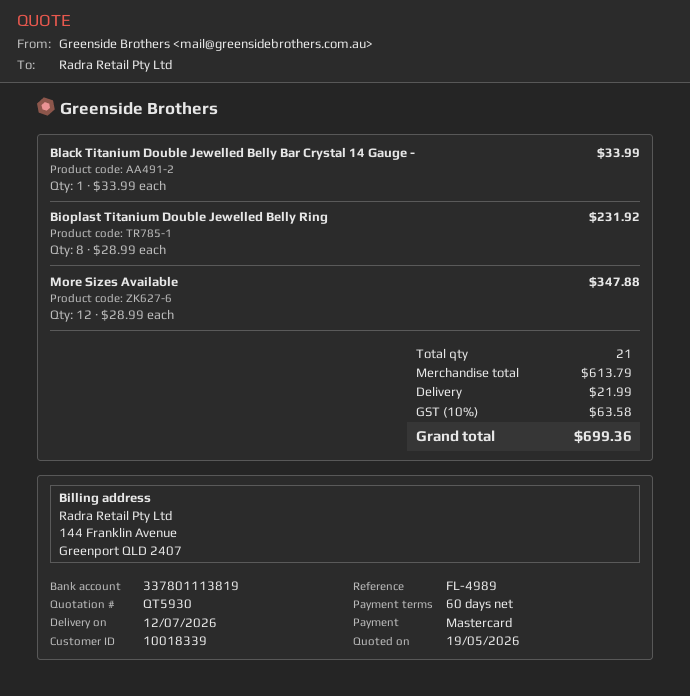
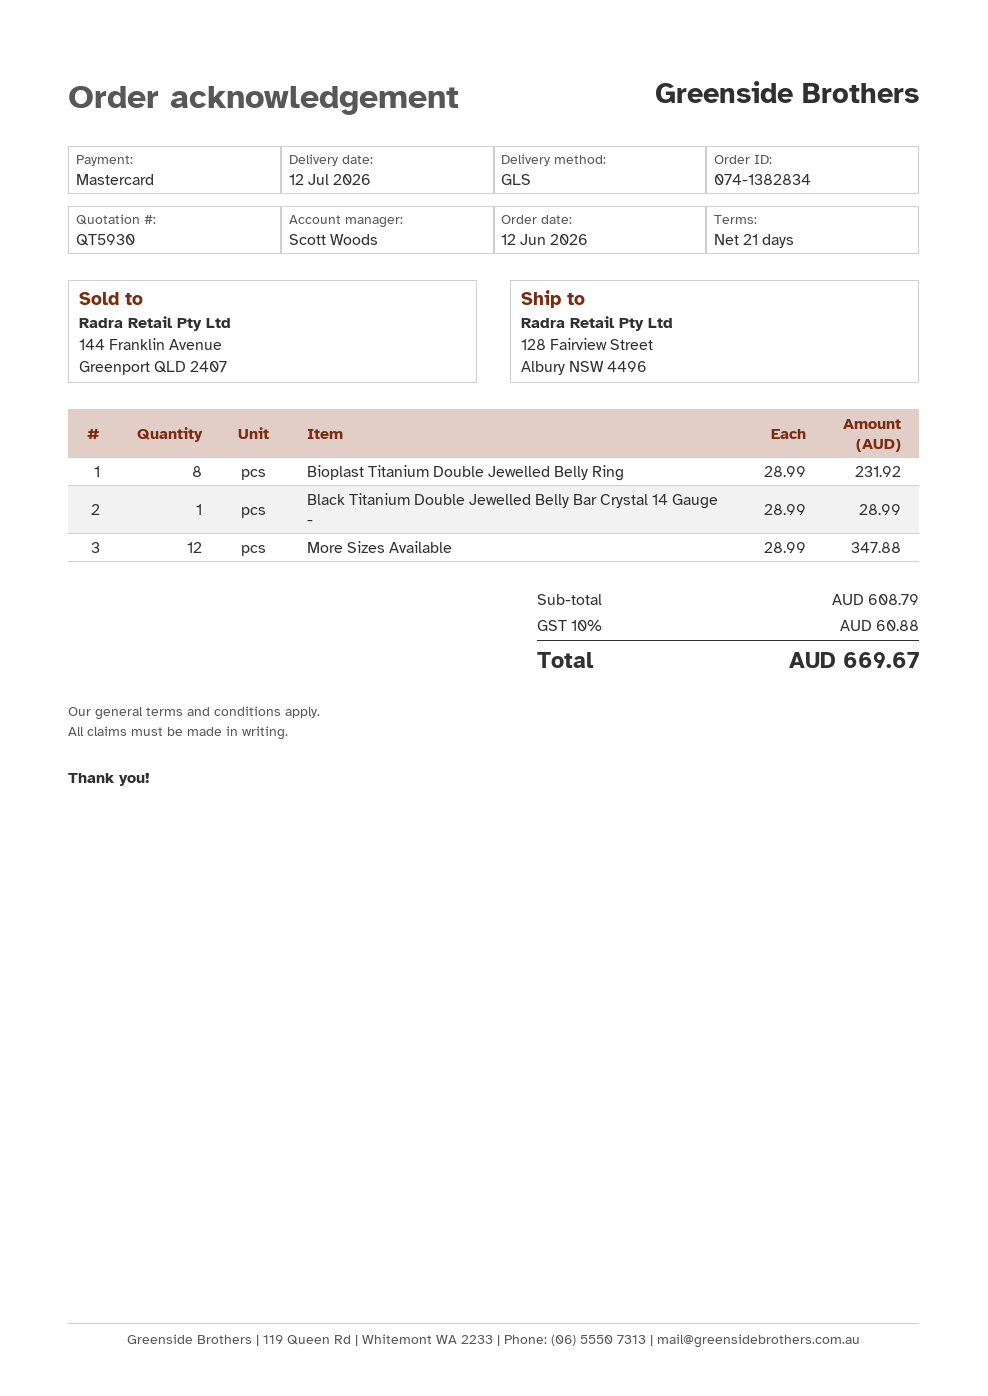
payment terms: 60 days -> 21 days
Black Titanium Double Jewelled Belly Bar Crystal 14 Gauge -: 1 x 33.99 = 33.99 -> 1 x 28.99 = 28.99
subtotal: 613.79 -> 608.79
shipping: 21.99 -> none
tax: 10% = 63.58 -> 10% = 60.88
total: 699.36 -> 669.67

